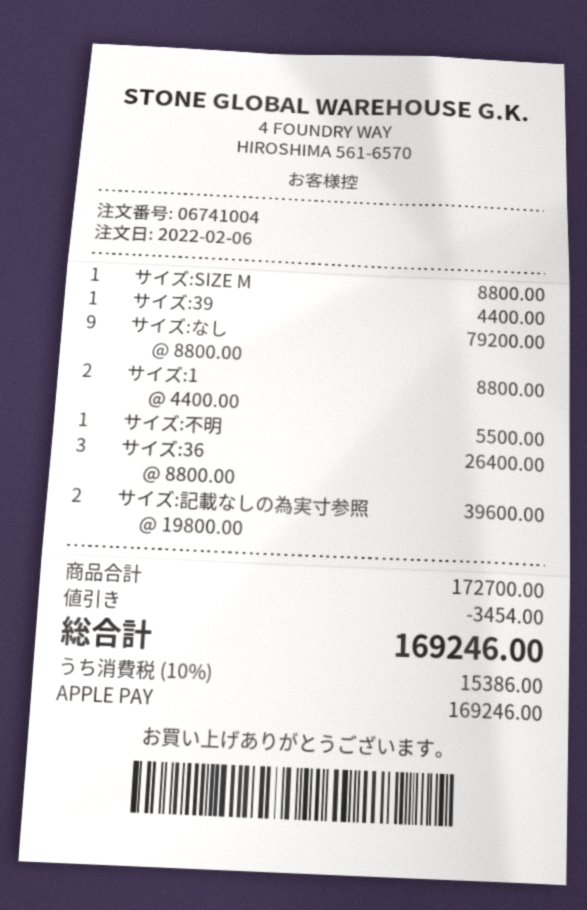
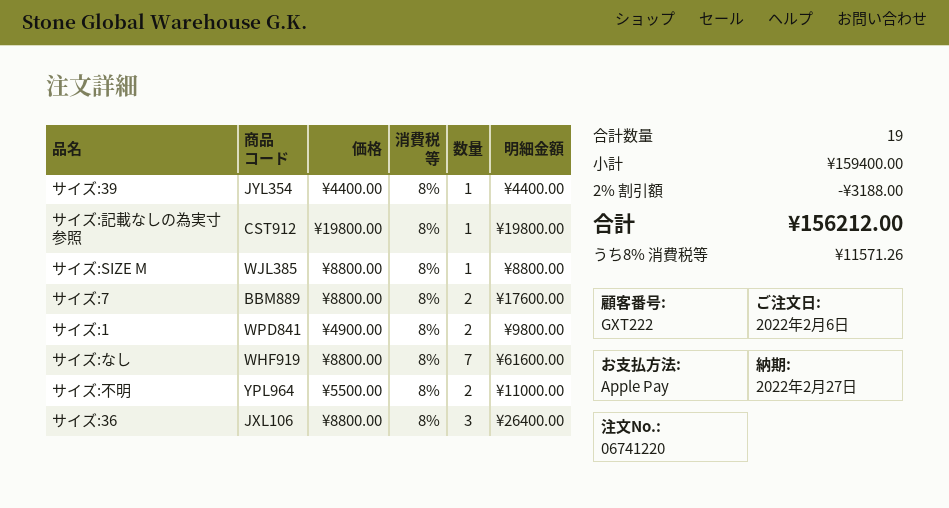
order number: 06741004 -> 06741220
サイズ:なし: 9 x 8800.00 = 79200.00 -> 7 x 8800.00 = 61600.00
サイズ:1: 2 x 4400.00 = 8800.00 -> 2 x 4900.00 = 9800.00
サイズ:不明: 1 x 5500.00 = 5500.00 -> 2 x 5500.00 = 11000.00
サイズ:記載なしの為実寸参照: 2 x 19800.00 = 39600.00 -> 1 x 19800.00 = 19800.00
サイズ:7: none -> 2 x 8800.00 = 17600.00
subtotal: 172700.00 -> 159400.00
discount: 3454.00 -> 3188.00
tax: 10% = 15386.00 -> 8% = 11571.26
total: 169246.00 -> 156212.00

